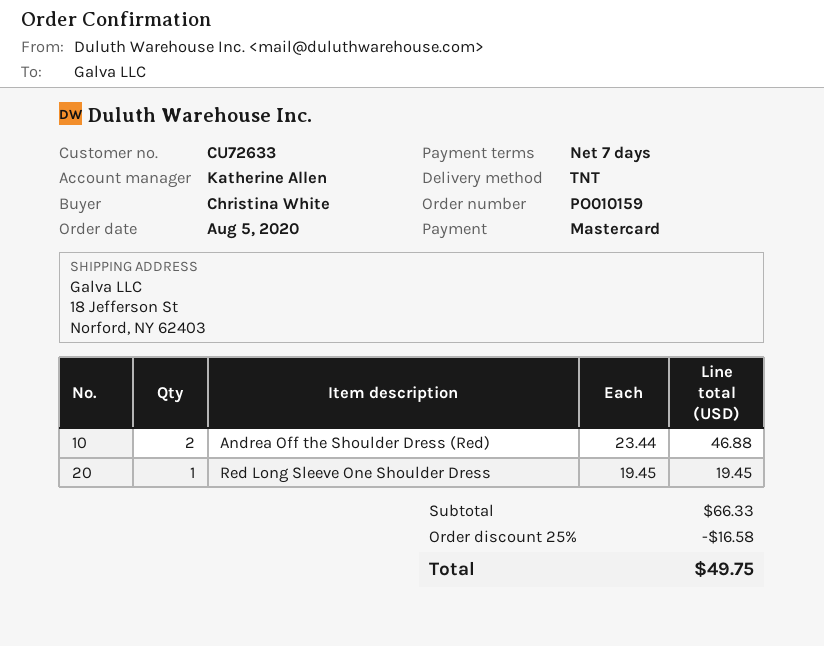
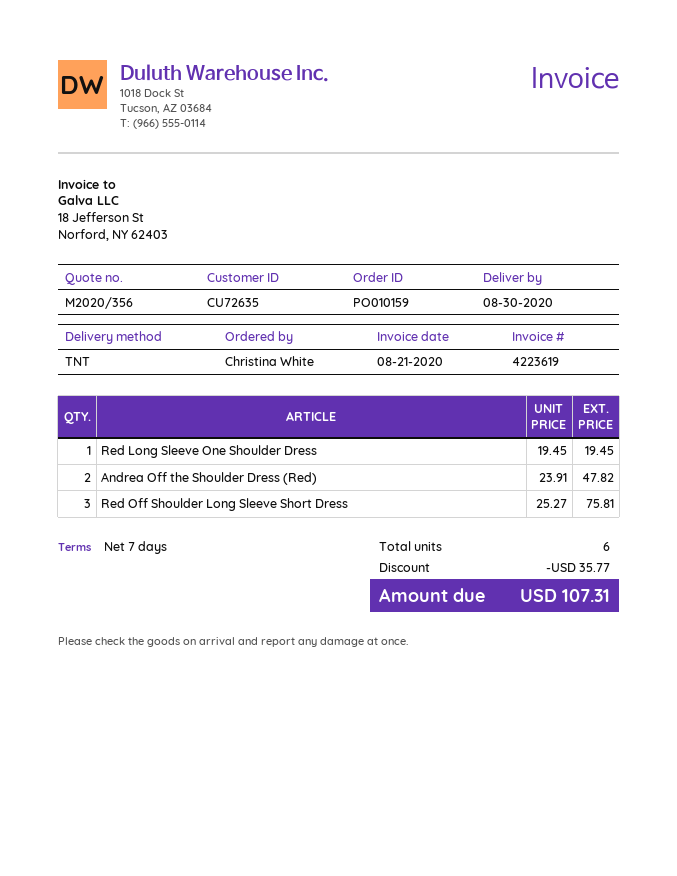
customer number: CU72633 -> CU72635
Andrea Off the Shoulder Dress (Red): 2 x 23.44 = 46.88 -> 2 x 23.91 = 47.82
Red Off Shoulder Long Sleeve Short Dress: none -> 3 x 25.27 = 75.81
discount: 16.58 -> 35.77
total: 49.75 -> 107.31

